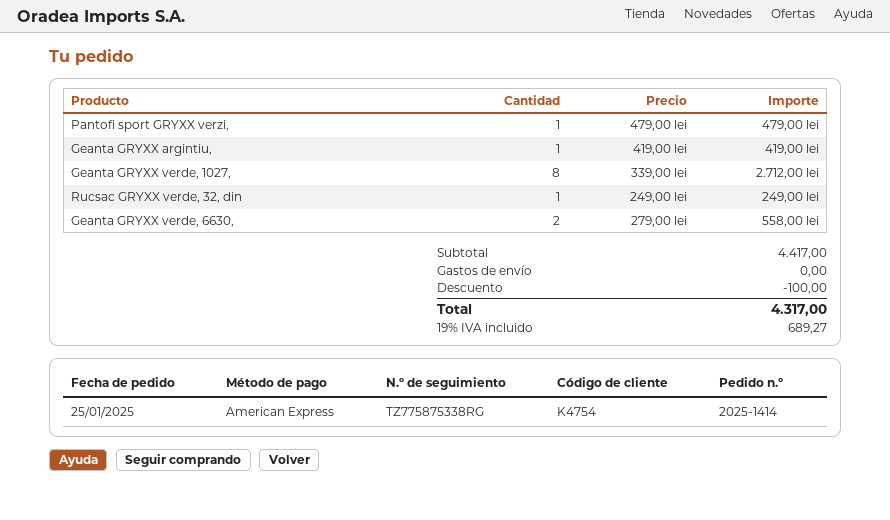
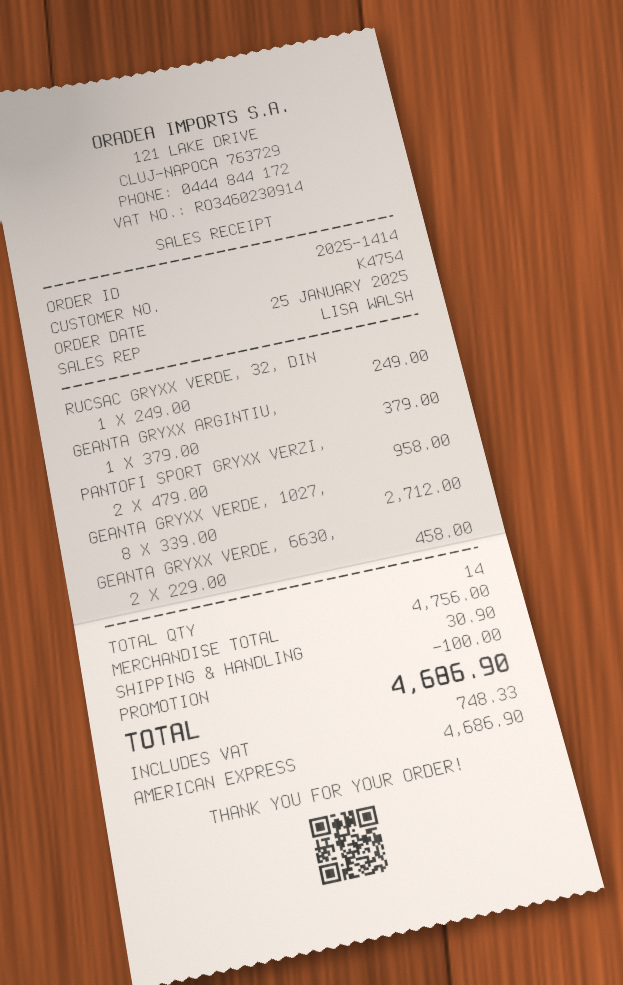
Pantofi sport GRYXX verzi,: 1 x 479.00 = 479.00 -> 2 x 479.00 = 958.00
Geanta GRYXX argintiu,: 1 x 419.00 = 419.00 -> 1 x 379.00 = 379.00
Geanta GRYXX verde, 6630,: 2 x 279.00 = 558.00 -> 2 x 229.00 = 458.00
subtotal: 4417.00 -> 4756.00
shipping: 0.00 -> 30.90
tax: 689.27 -> 748.33
total: 4317.00 -> 4686.90

